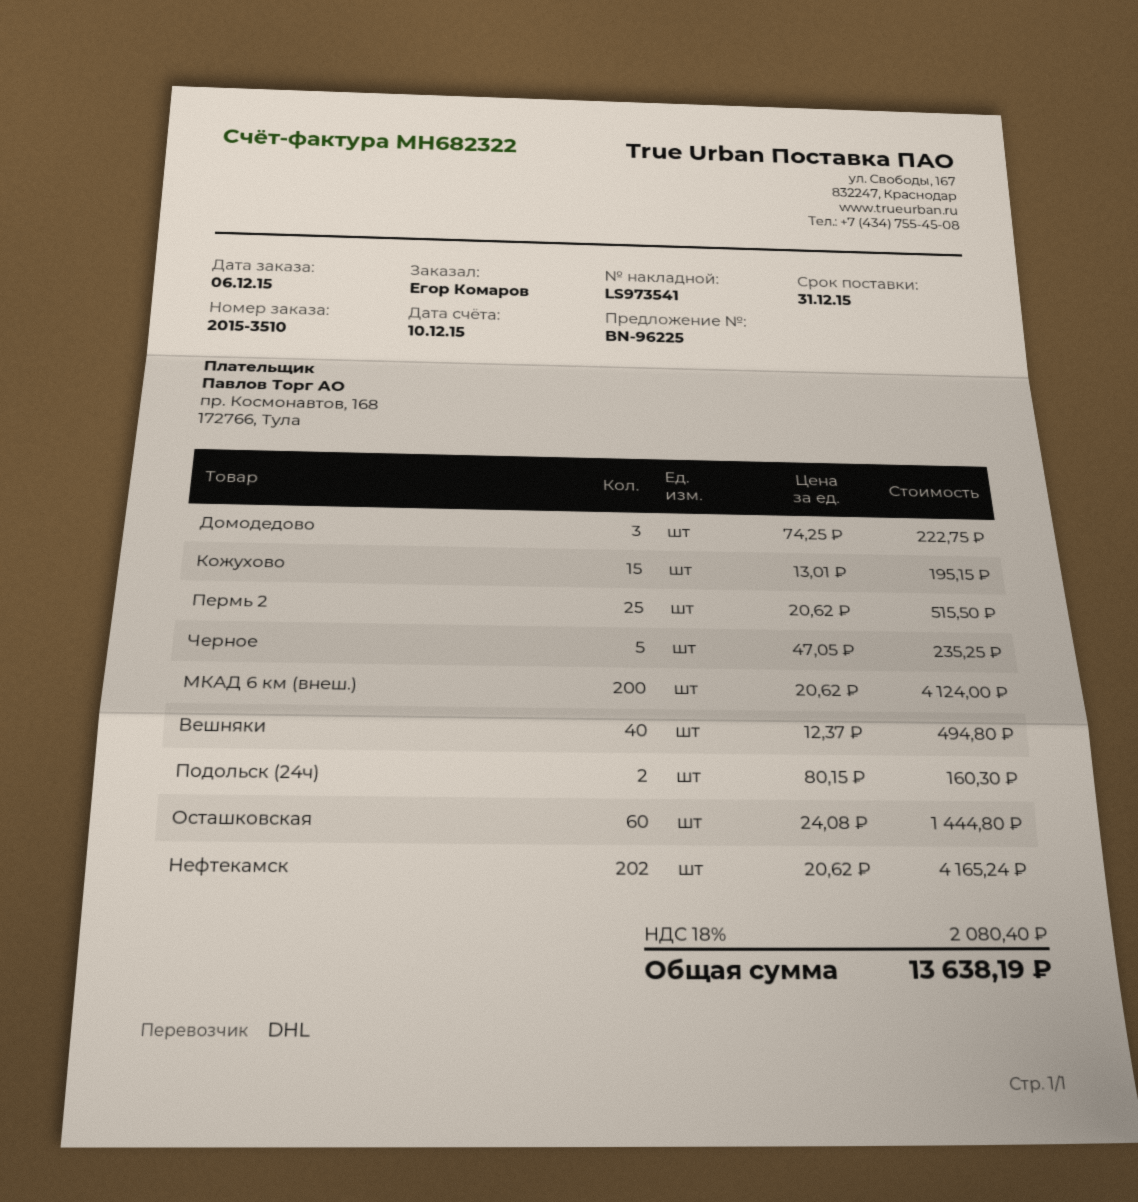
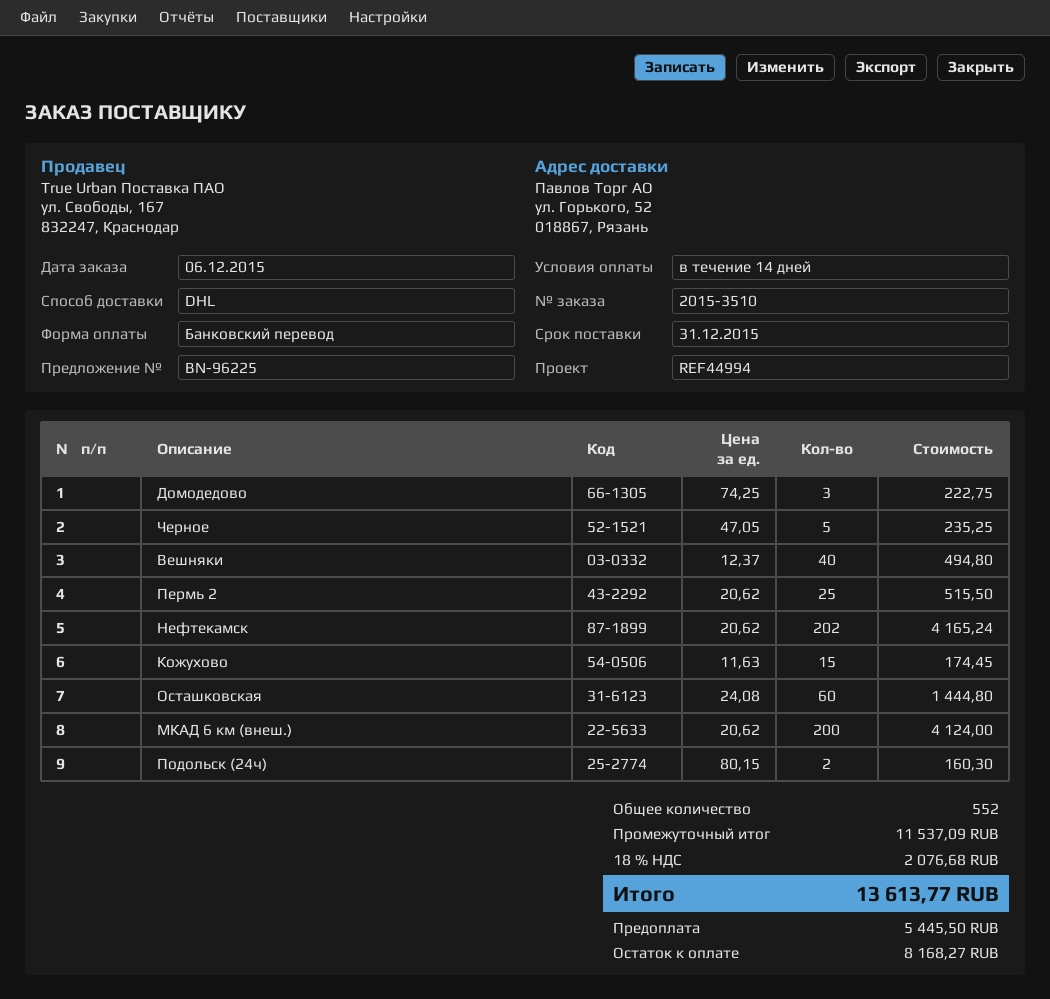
Кожухово: 15 x 13.01 = 195.15 -> 15 x 11.63 = 174.45
tax: 18% = 2080.40 -> 18% = 2076.68
total: 13638.19 -> 13613.77

